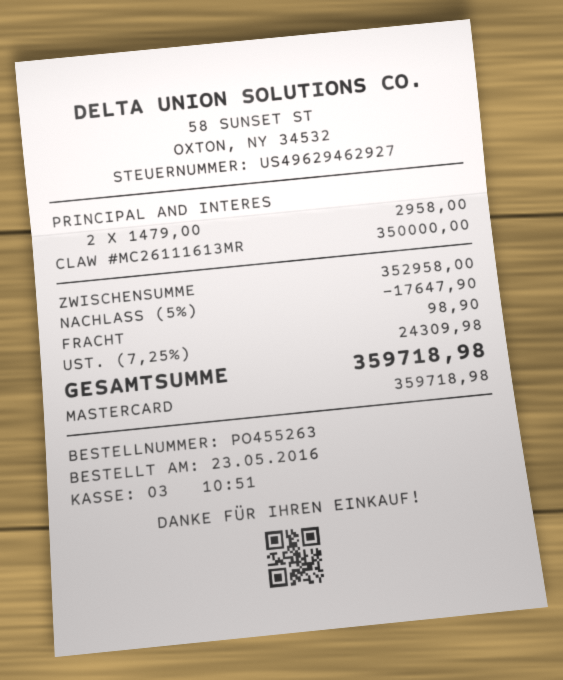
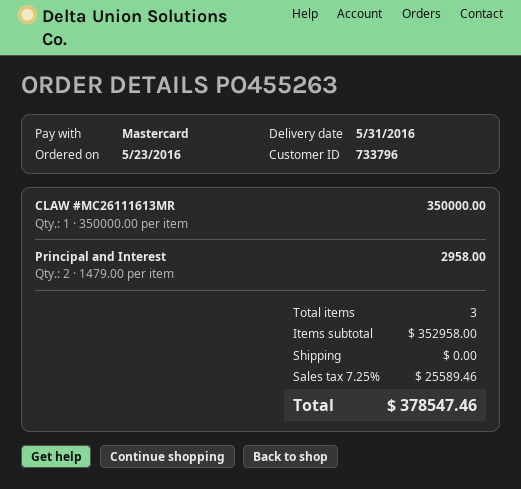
discount: 5% = 17647.90 -> none
shipping: 98.90 -> 0.00
tax: 7.25% = 24309.98 -> 7.25% = 25589.46
total: 359718.98 -> 378547.46

